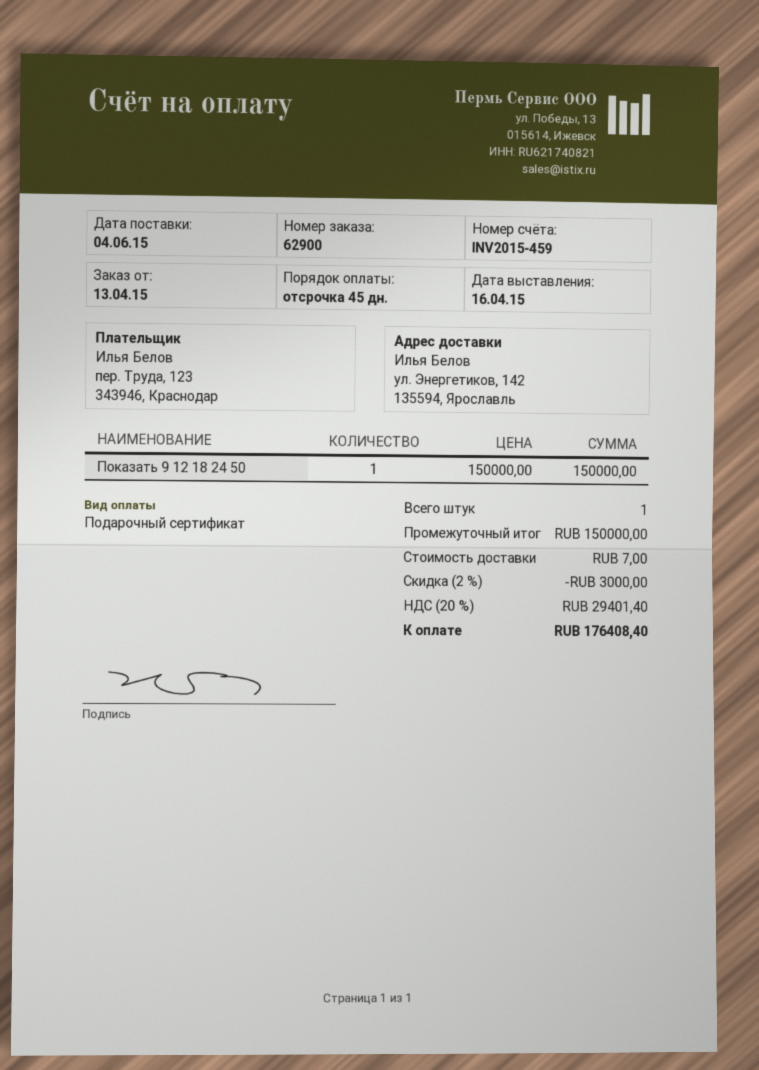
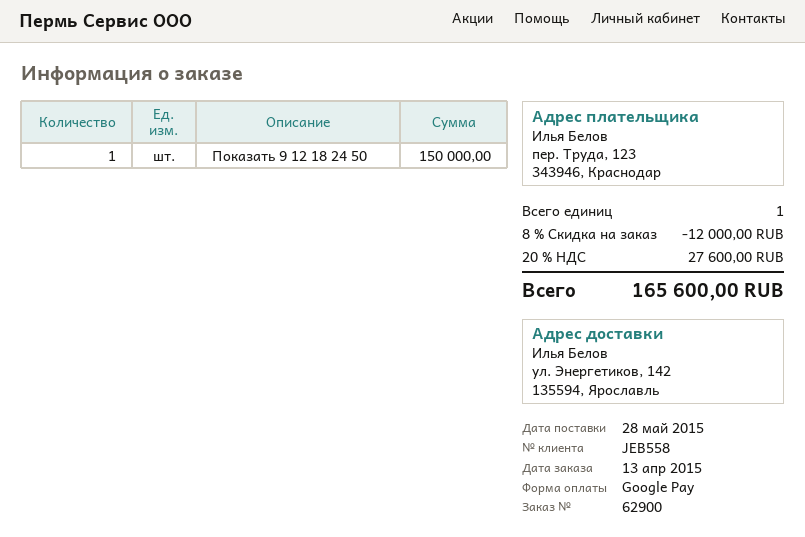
delivery date: 2015-06-04 -> 2015-05-28
payment method: gift card -> Google Pay
discount: 2% = 3000.00 -> 8% = 12000.00
shipping: 7.00 -> none
tax: 20% = 29401.40 -> 20% = 27600.00
total: 176408.40 -> 165600.00

